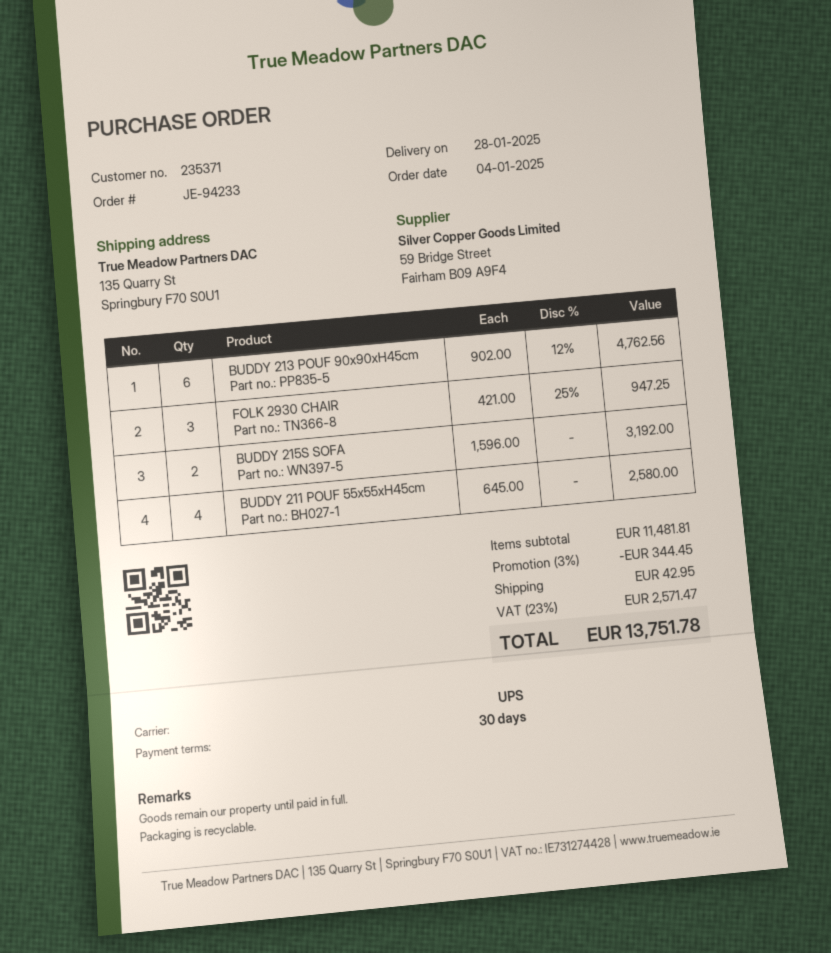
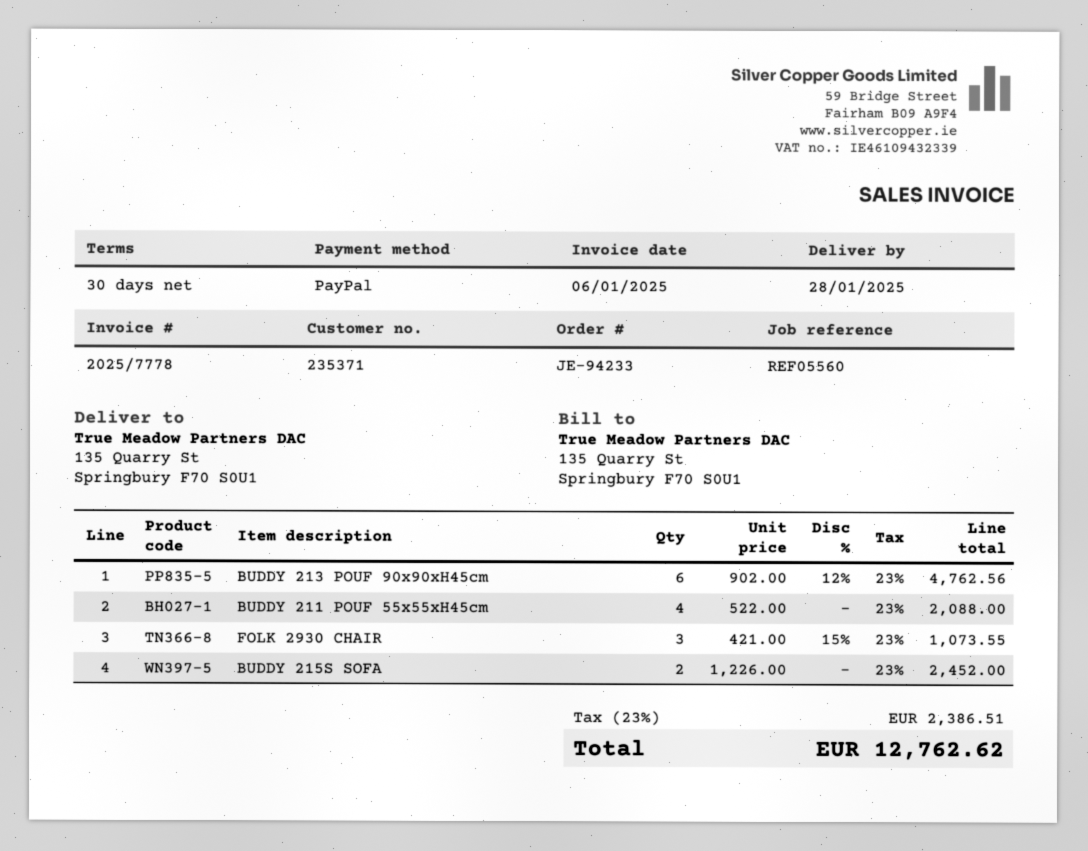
FOLK 2930 CHAIR: 3 x 421.00 - 25% = 947.25 -> 3 x 421.00 - 15% = 1073.55
BUDDY 215S SOFA: 2 x 1596.00 = 3192.00 -> 2 x 1226.00 = 2452.00
BUDDY 211 POUF 55x55xH45cm: 4 x 645.00 = 2580.00 -> 4 x 522.00 = 2088.00
discount: 3% = 344.45 -> none
shipping: 42.95 -> none
tax: 23% = 2571.47 -> 23% = 2386.51
total: 13751.78 -> 12762.62

